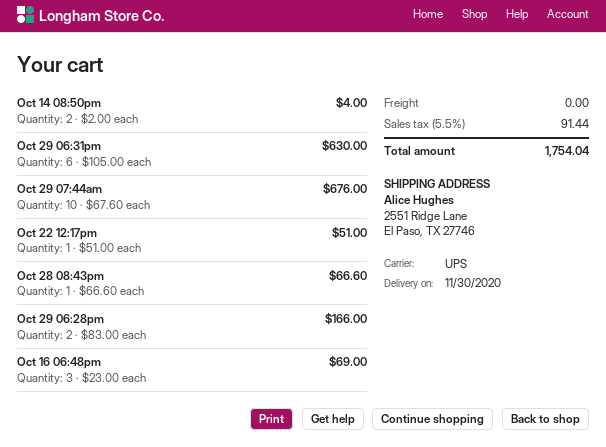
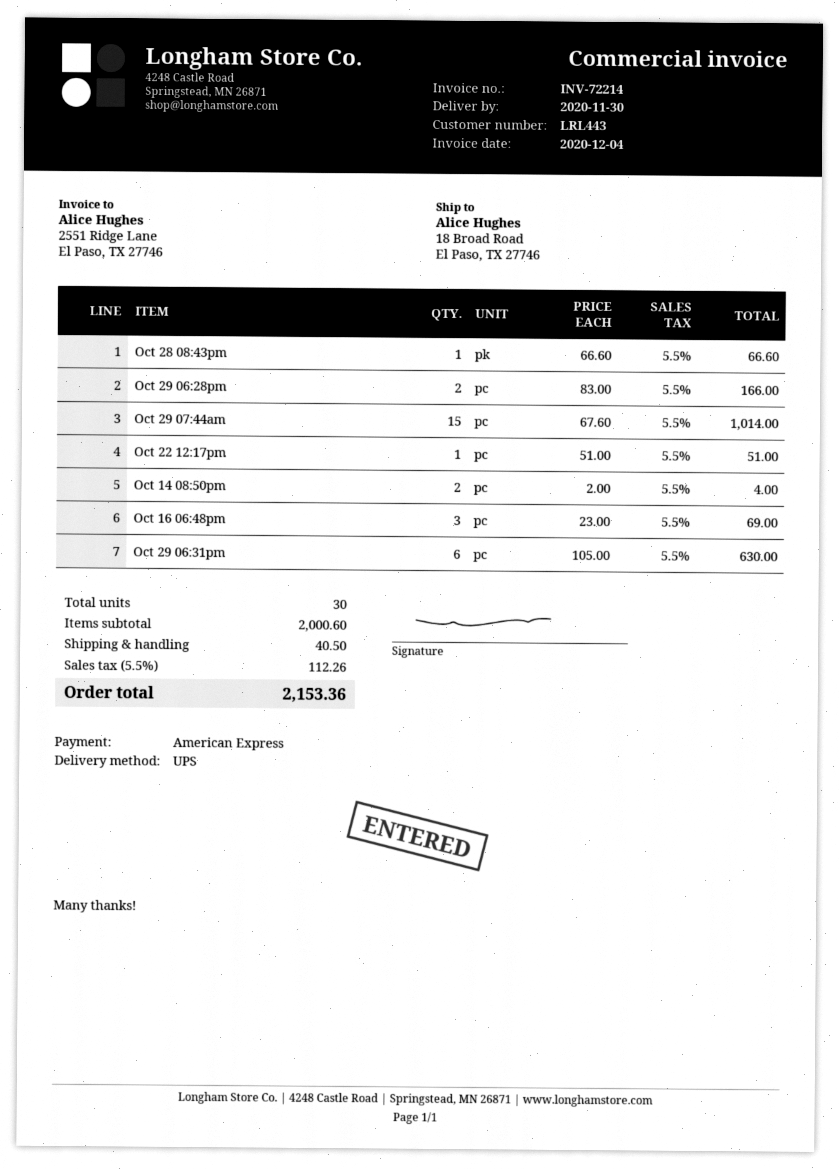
ship to: 2551 Ridge Lane, El Paso, TX 27746 -> 18 Broad Road, El Paso, TX 27746
Oct 29 07:44am: 10 x 67.60 = 676.00 -> 15 x 67.60 = 1014.00
shipping: 0.00 -> 40.50
tax: 5.5% = 91.44 -> 5.5% = 112.26
total: 1754.04 -> 2153.36

